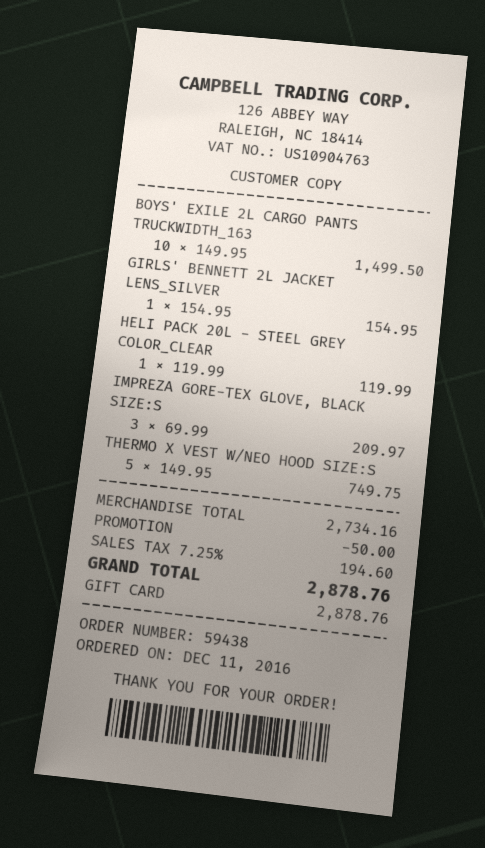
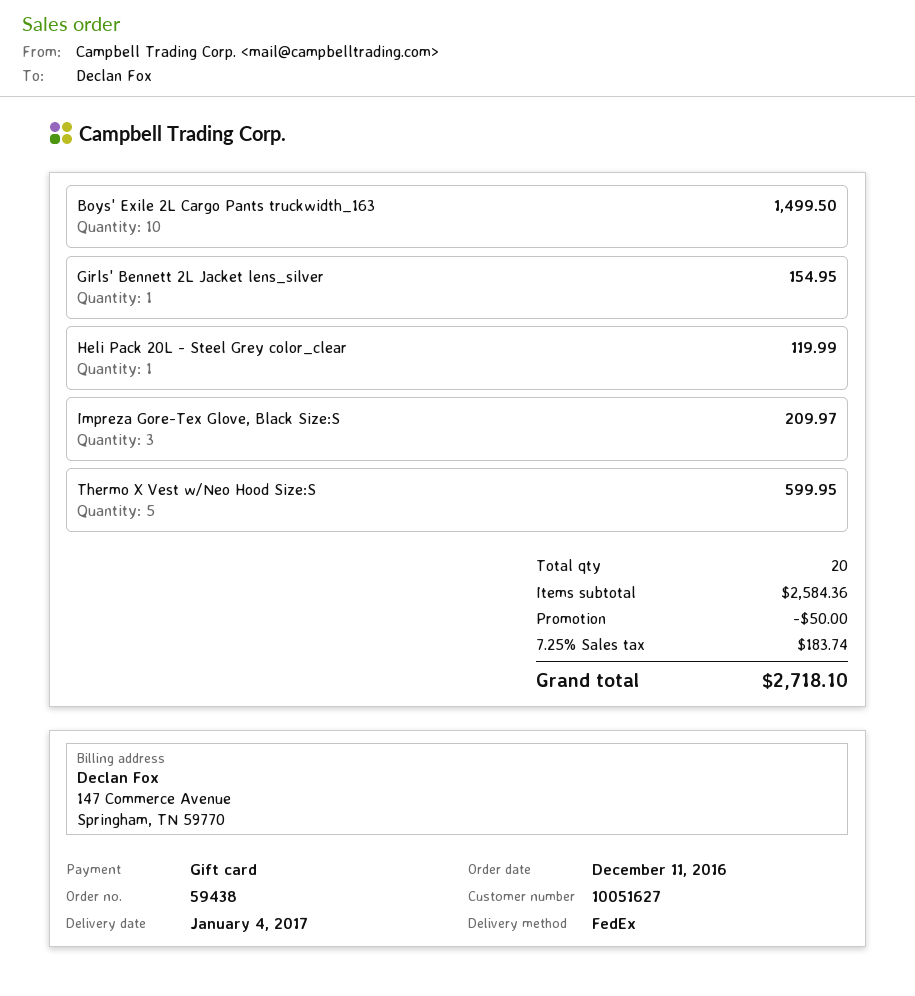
THERMO X VEST W/NEO HOOD SIZE:S: 5 for 749.75 -> 5 for 599.95
subtotal: 2734.16 -> 2584.36
tax: 7.25% = 194.60 -> 7.25% = 183.74
total: 2878.76 -> 2718.10

